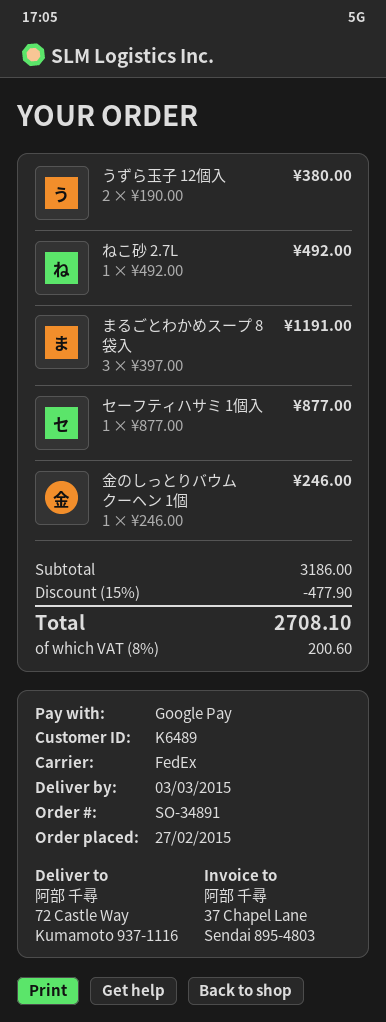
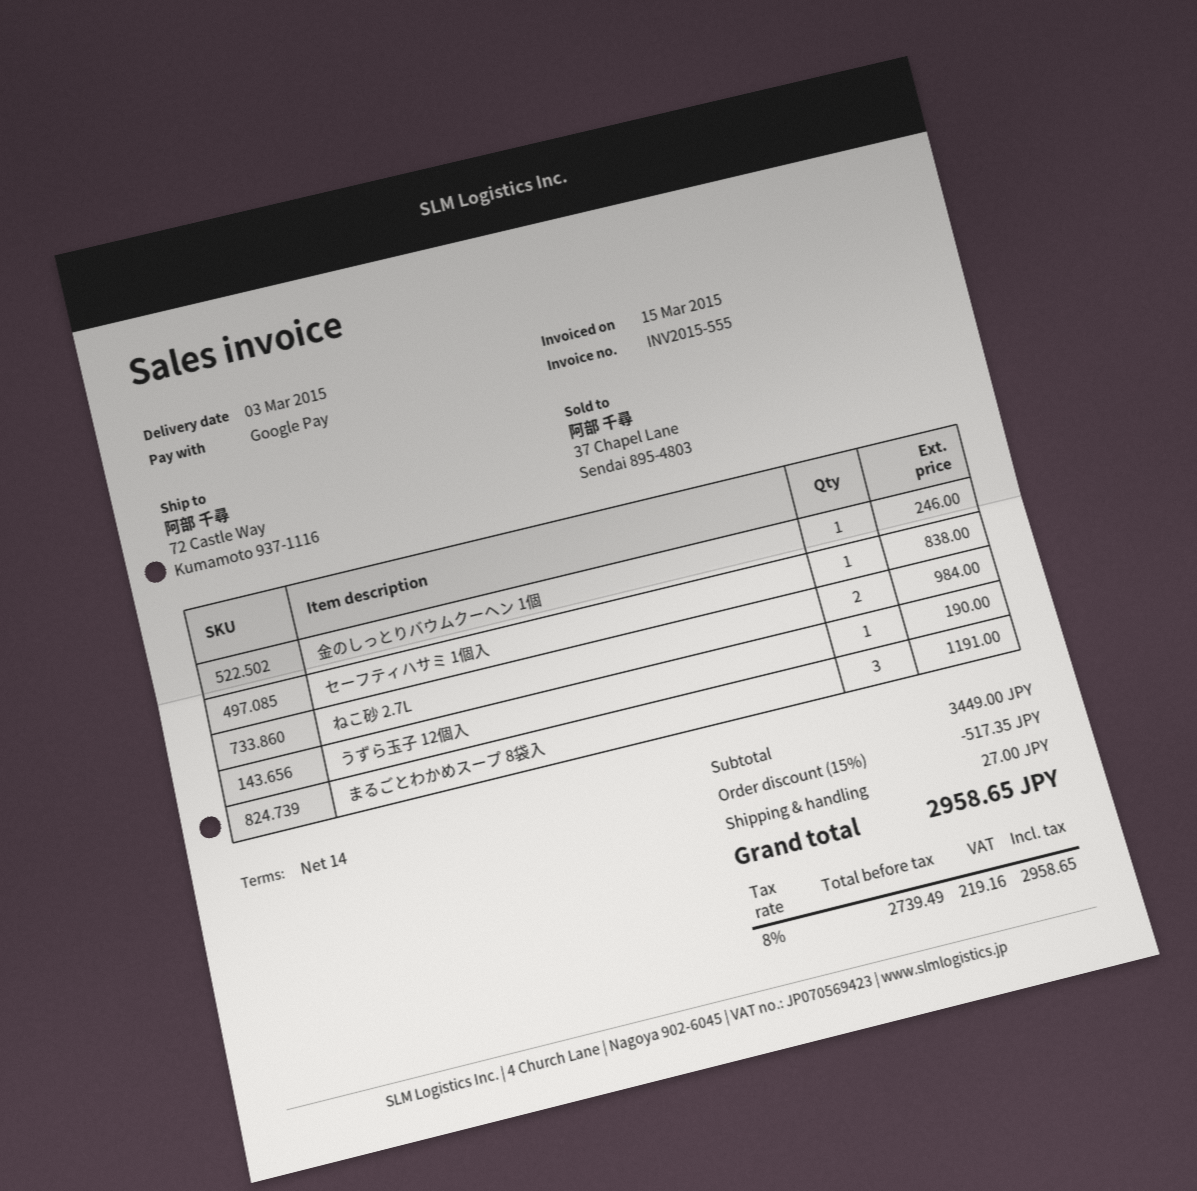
うずら玉子 12個入: 2 for 380.00 -> 1 for 190.00
ねこ砂 2.7L: 1 for 492.00 -> 2 for 984.00
セーフティハサミ 1個入: 1 for 877.00 -> 1 for 838.00
subtotal: 3186.00 -> 3449.00
discount: 15% = 477.90 -> 15% = 517.35
shipping: none -> 27.00
tax: 8% = 200.60 -> 8% = 219.16
total: 2708.10 -> 2958.65

